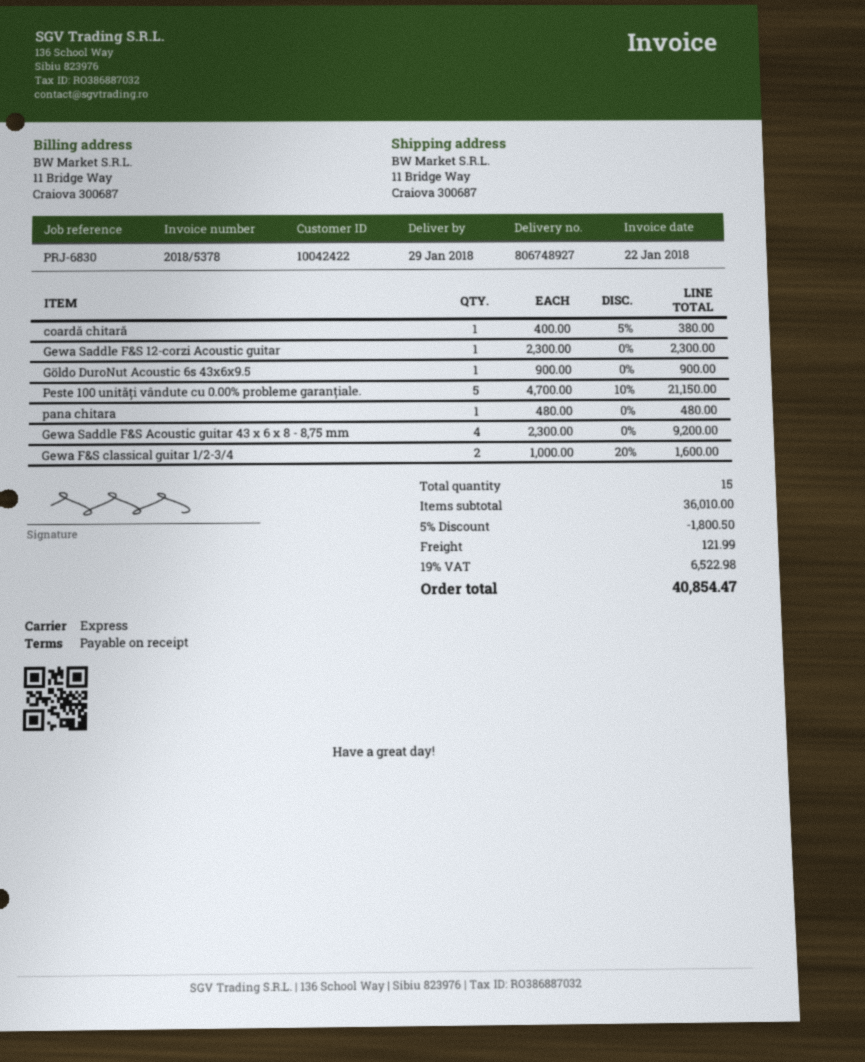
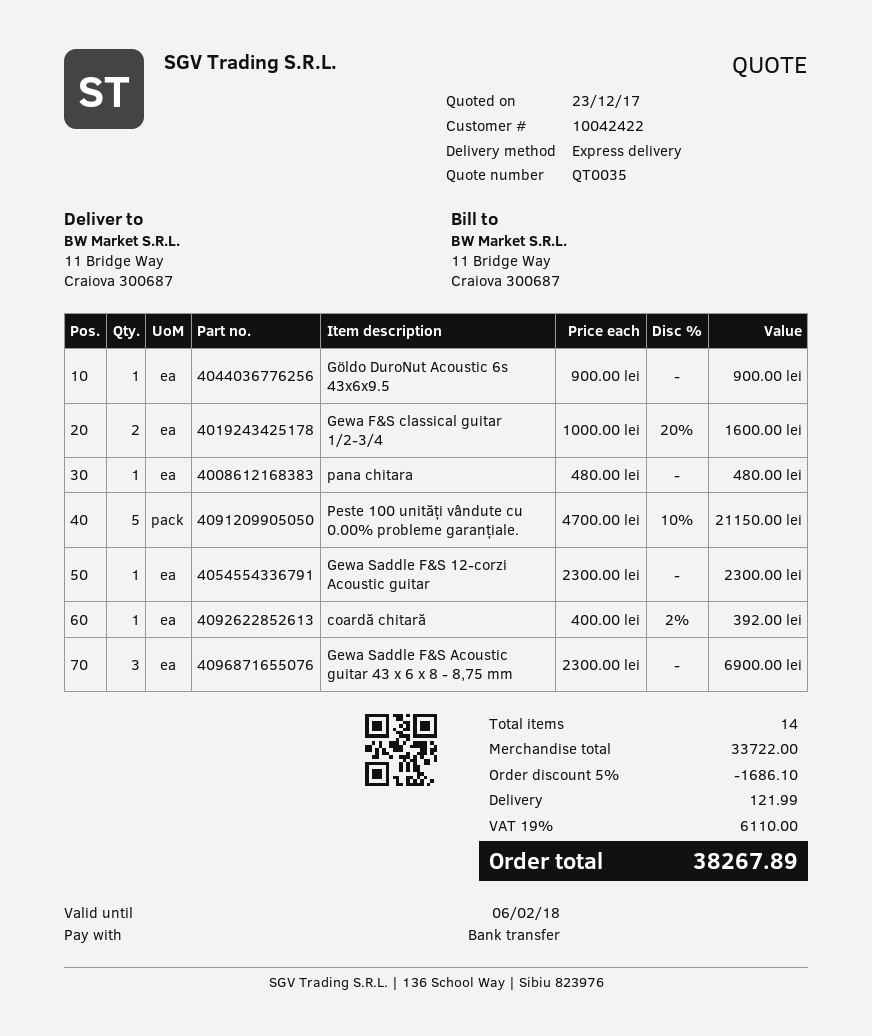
coardă chitară: 1 x 400.00 - 5% = 380.00 -> 1 x 400.00 - 2% = 392.00
Gewa Saddle F&S Acoustic guitar 43 x 6 x 8 - 8,75 mm: 4 x 2300.00 = 9200.00 -> 3 x 2300.00 = 6900.00
total quantity: 15 -> 14
subtotal: 36010.00 -> 33722.00
discount: 5% = 1800.50 -> 5% = 1686.10
tax: 19% = 6522.98 -> 19% = 6110.00
total: 40854.47 -> 38267.89

